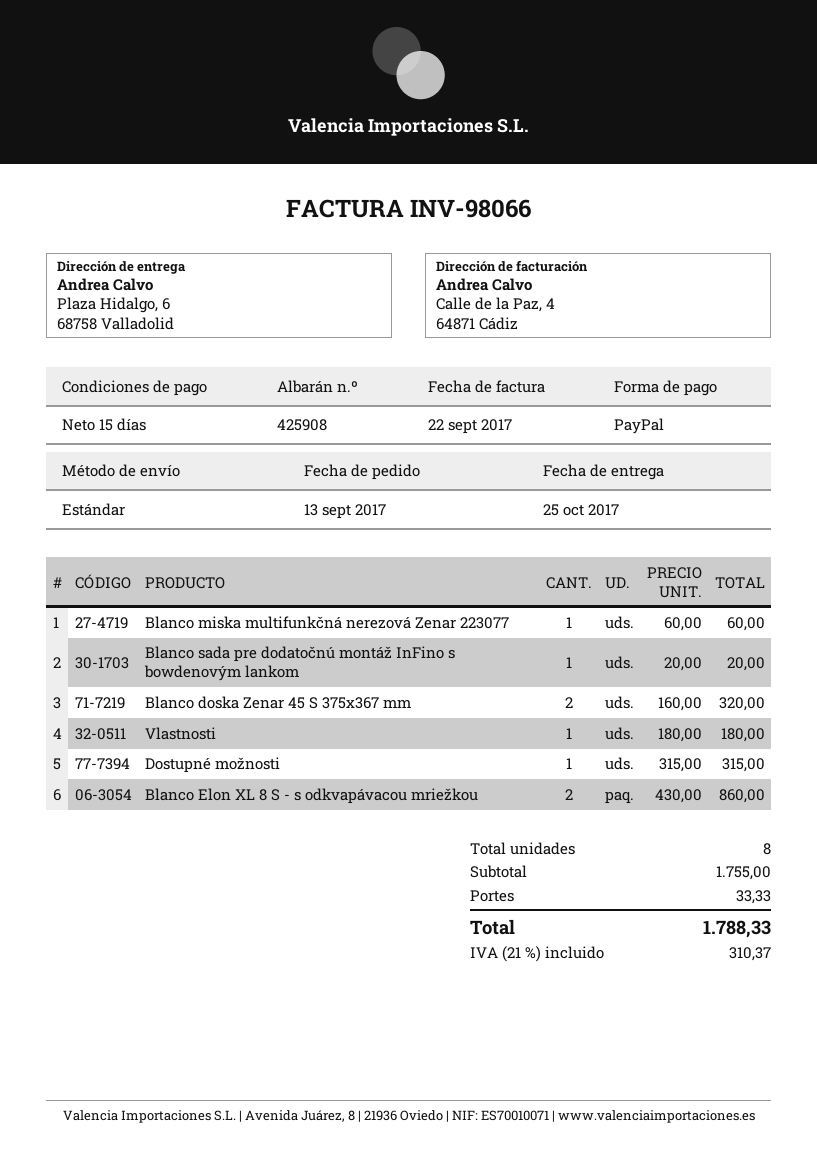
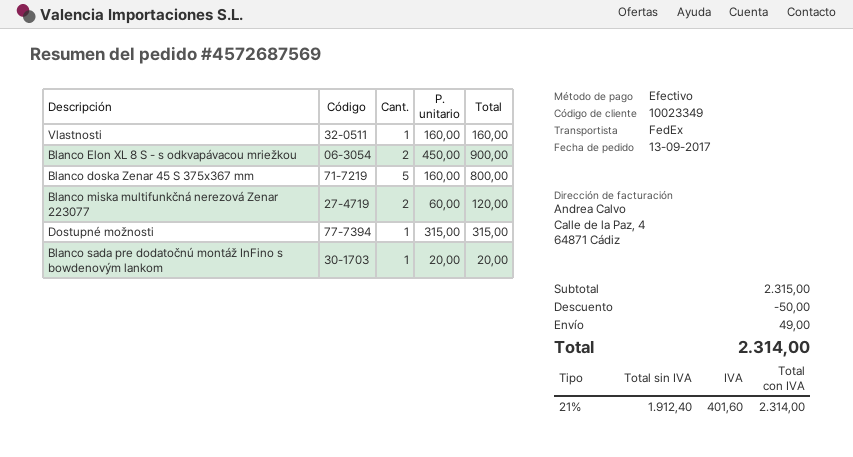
payment method: PayPal -> cash
shipping method: standard -> FedEx
Blanco miska multifunkčná nerezová Zenar 223077: 1 x 60.00 = 60.00 -> 2 x 60.00 = 120.00
Blanco doska Zenar 45 S 375x367 mm: 2 x 160.00 = 320.00 -> 5 x 160.00 = 800.00
Vlastnosti: 1 x 180.00 = 180.00 -> 1 x 160.00 = 160.00
Blanco Elon XL 8 S - s odkvapávacou mriežkou: 2 x 430.00 = 860.00 -> 2 x 450.00 = 900.00
subtotal: 1755.00 -> 2315.00
discount: none -> 50.00
shipping: 33.33 -> 49.00
tax: 21% = 310.37 -> 21% = 401.60
total: 1788.33 -> 2314.00

